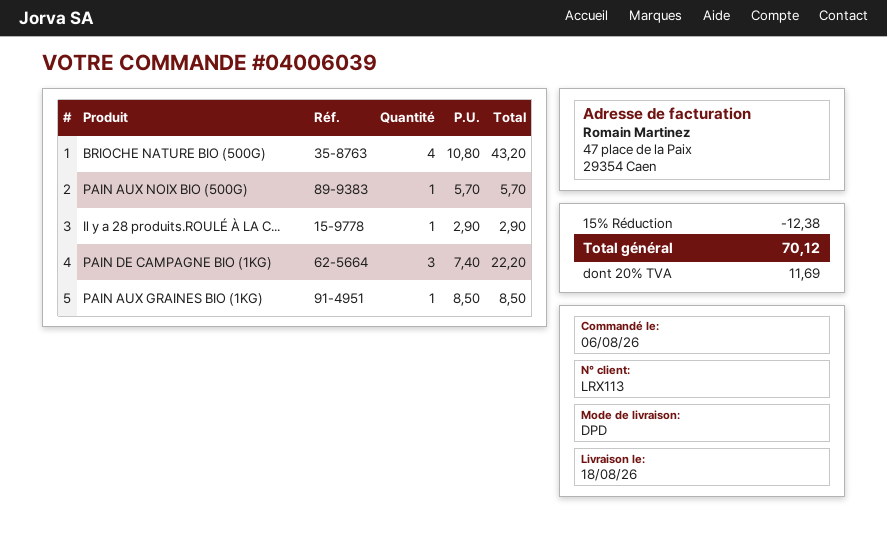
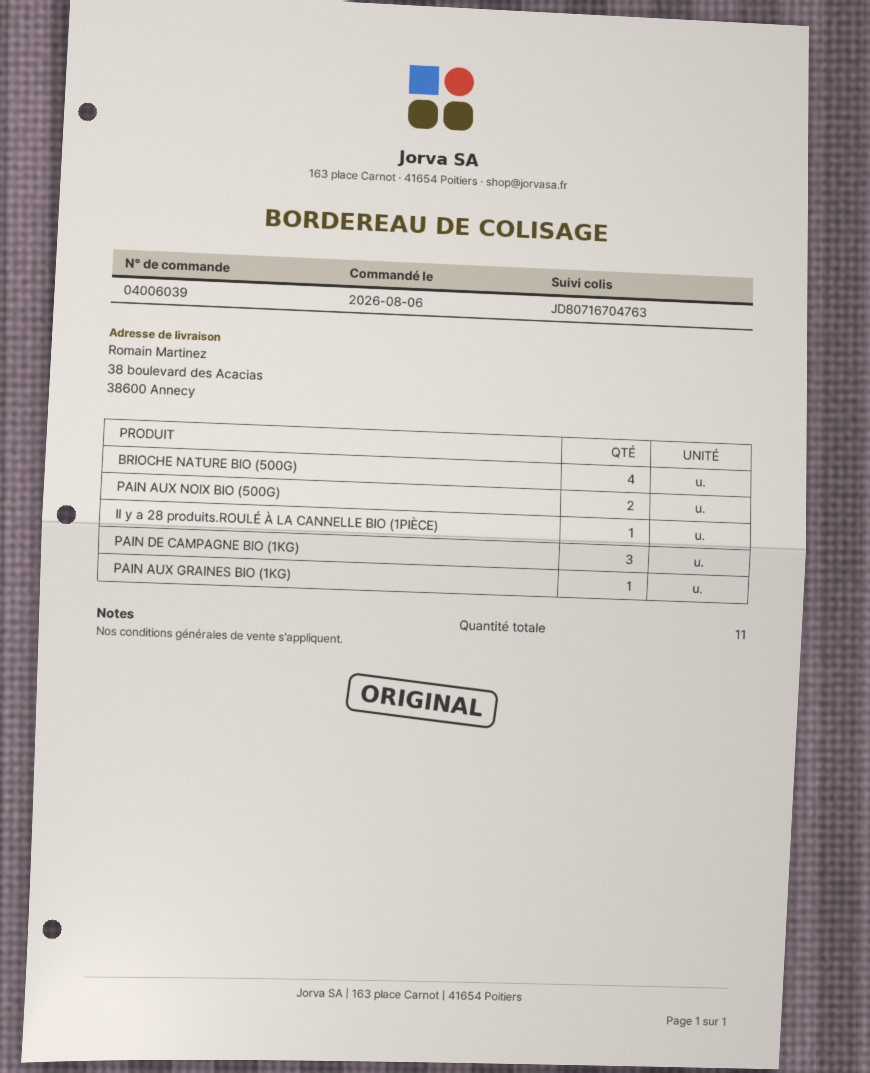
PAIN AUX NOIX BIO (500G): 1 -> 2

